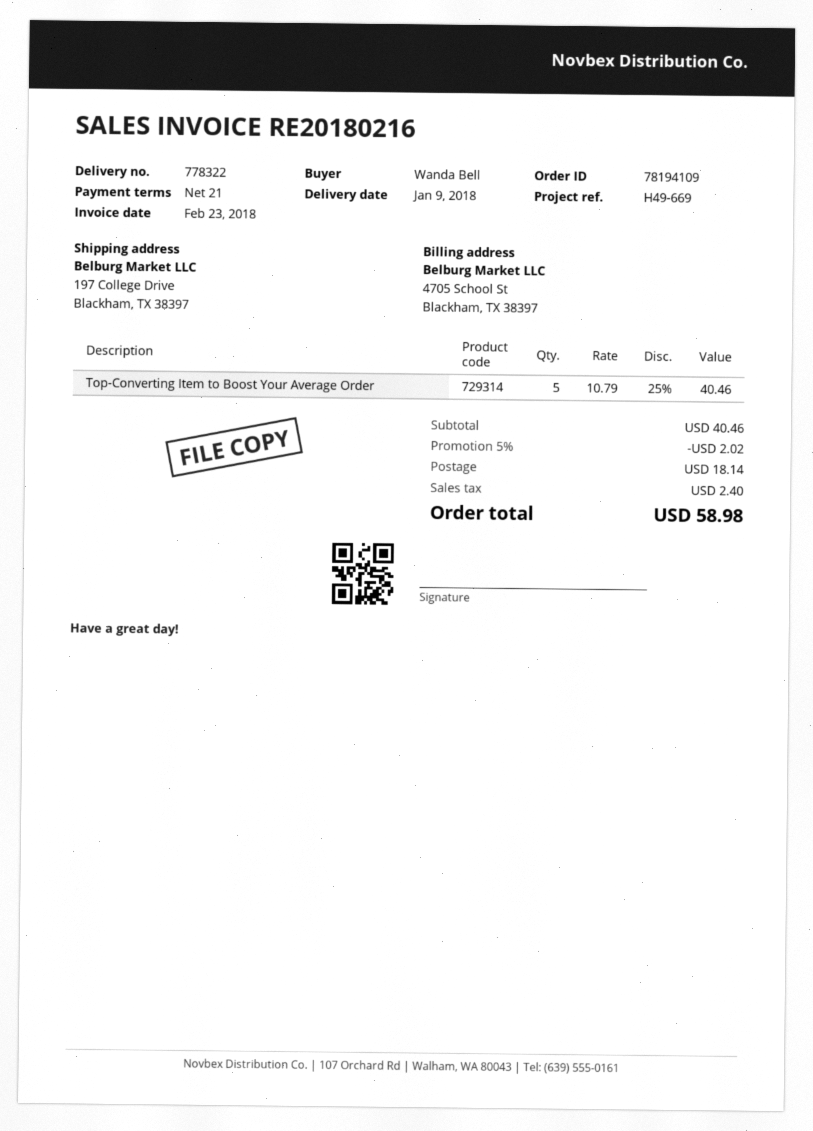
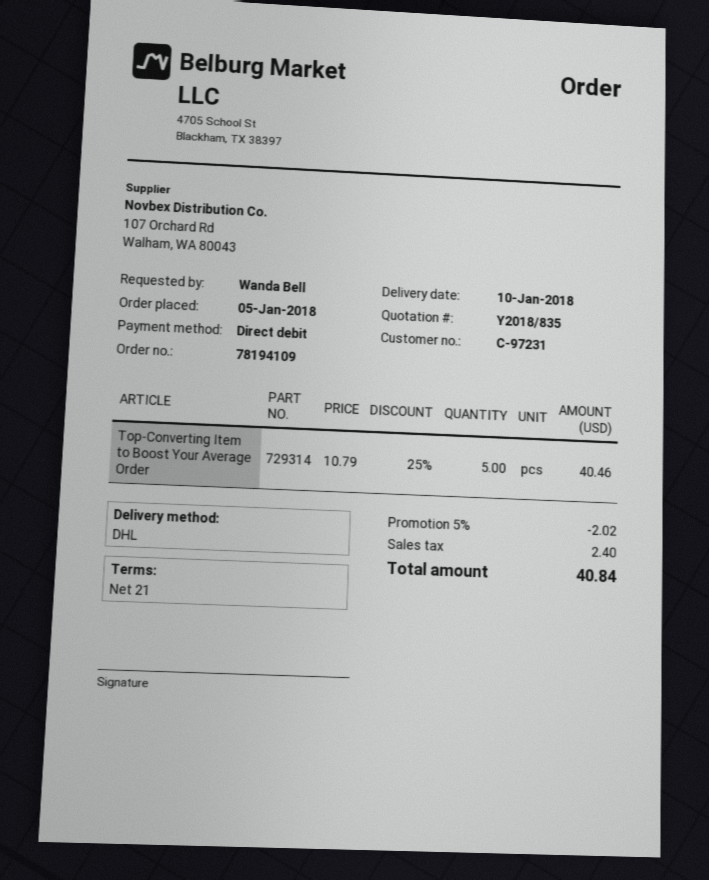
delivery date: 2018-01-09 -> 2018-01-10
shipping: 18.14 -> none
total: 58.98 -> 40.84

